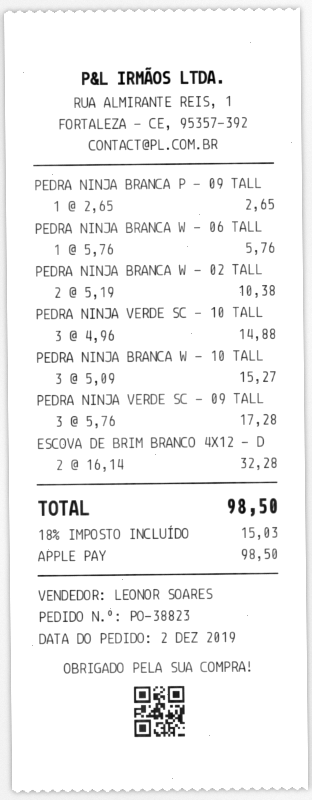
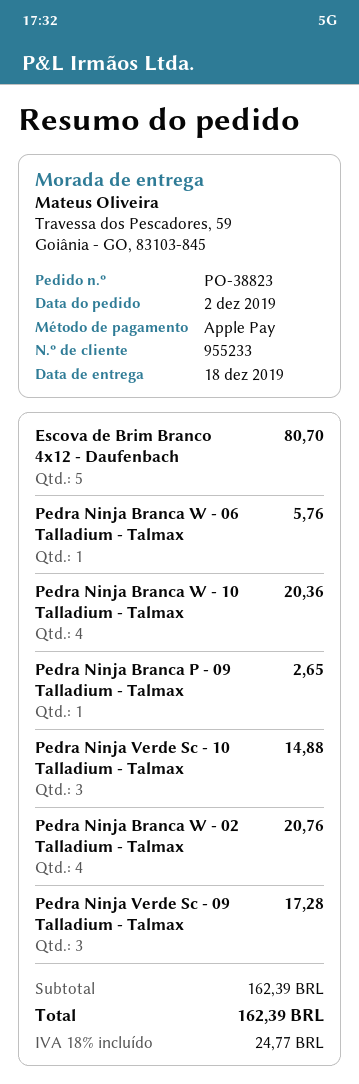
PEDRA NINJA BRANCA W - 02 TALL: 2 for 10.38 -> 4 for 20.76
PEDRA NINJA BRANCA W - 10 TALL: 3 for 15.27 -> 4 for 20.36
ESCOVA DE BRIM BRANCO 4X12 - D: 2 for 32.28 -> 5 for 80.70
tax: 18% = 15.03 -> 18% = 24.77
total: 98.50 -> 162.39

